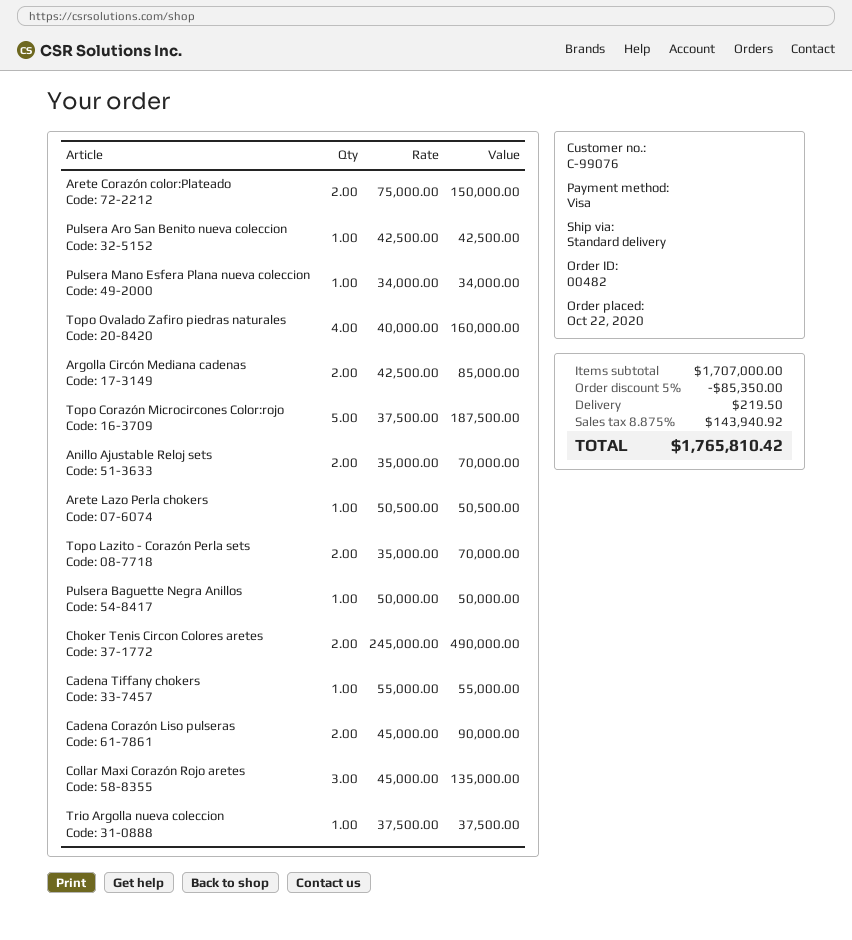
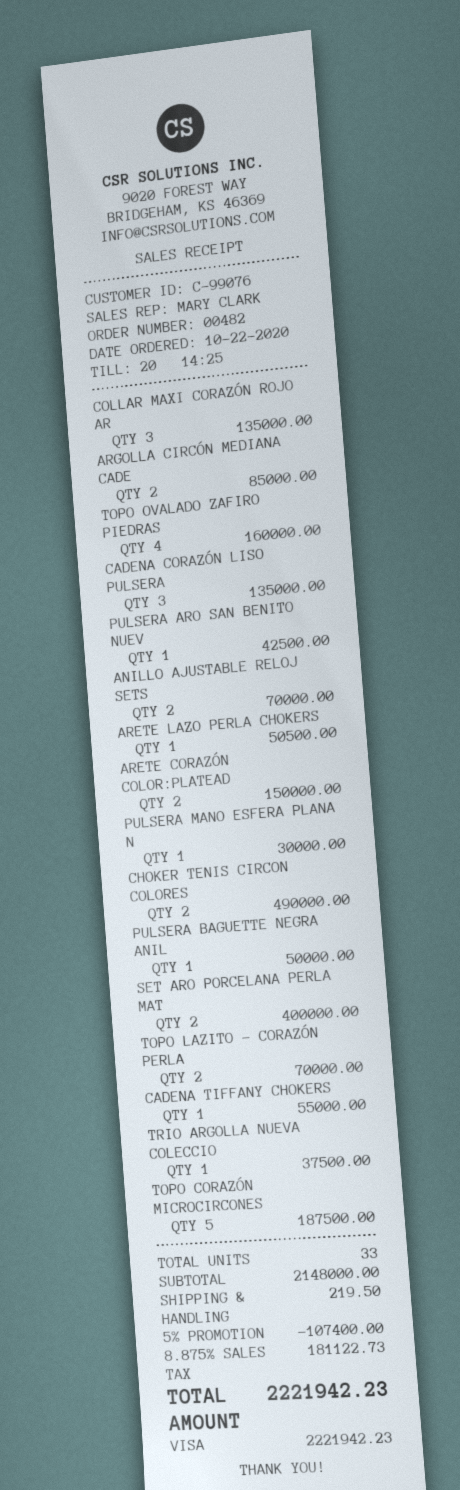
Pulsera Mano Esfera Plana nueva coleccion: 1 for 34000.00 -> 1 for 30000.00
Cadena Corazón Liso pulseras: 2 for 90000.00 -> 3 for 135000.00
SET ARO PORCELANA PERLA MAT: none -> 2 for 400000.00
subtotal: 1707000.00 -> 2148000.00
discount: 5% = 85350.00 -> 5% = 107400.00
tax: 8.875% = 143940.92 -> 8.875% = 181122.73
total: 1765810.42 -> 2221942.23

